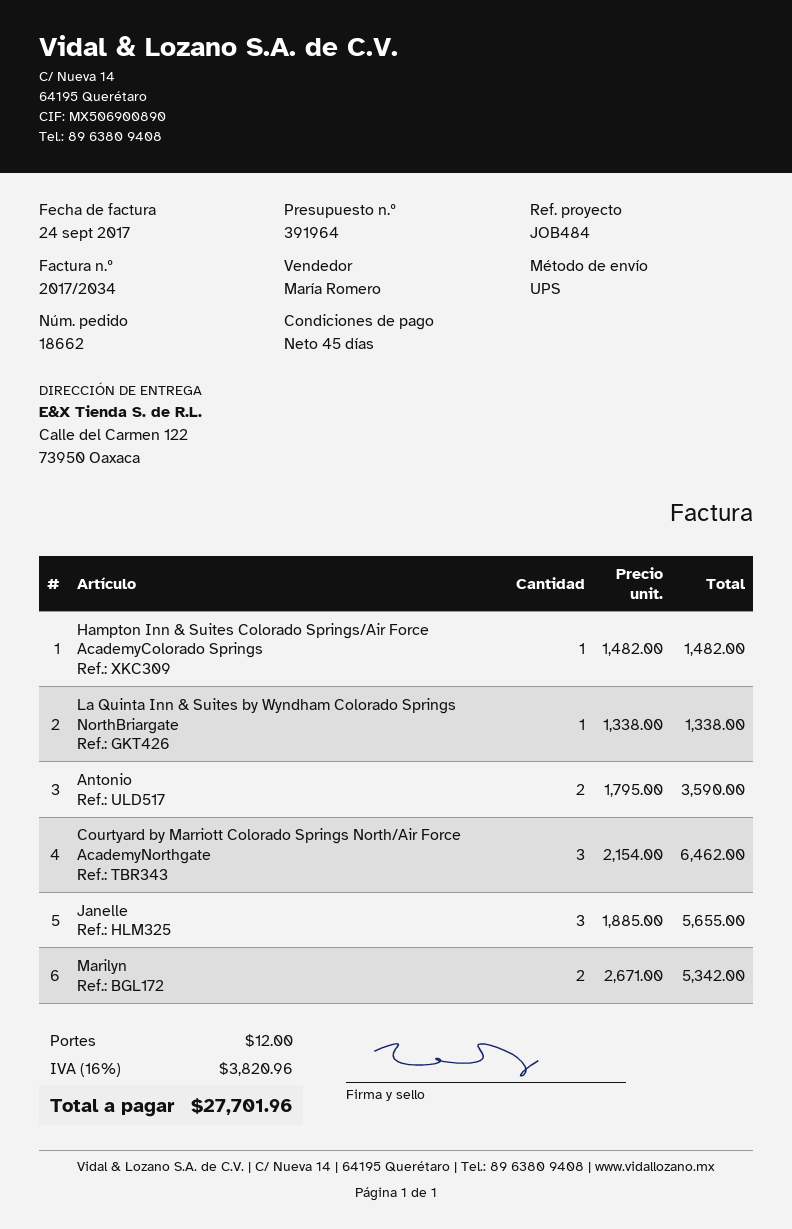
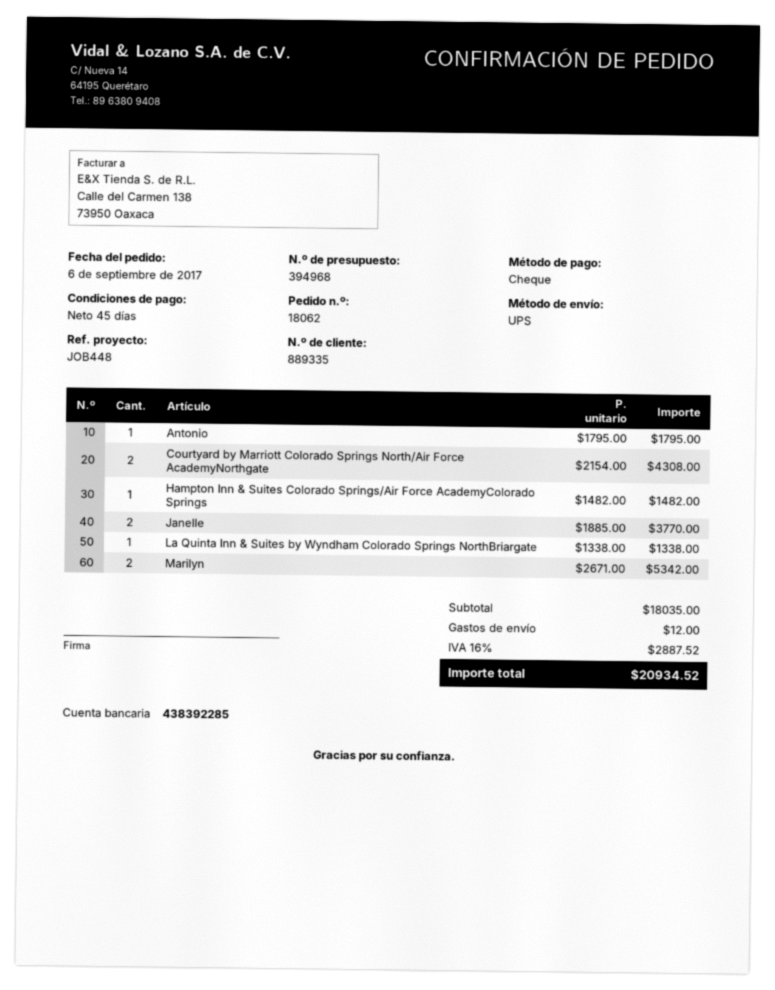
quote number: 391964 -> 394968
order number: 18662 -> 18062
reference: JOB484 -> JOB448
Antonio: 2 x 1795.00 = 3590.00 -> 1 x 1795.00 = 1795.00
Courtyard by Marriott Colorado Springs North/Air Force AcademyNorthgate: 3 x 2154.00 = 6462.00 -> 2 x 2154.00 = 4308.00
Janelle: 3 x 1885.00 = 5655.00 -> 2 x 1885.00 = 3770.00
tax: 16% = 3820.96 -> 16% = 2887.52
total: 27701.96 -> 20934.52

